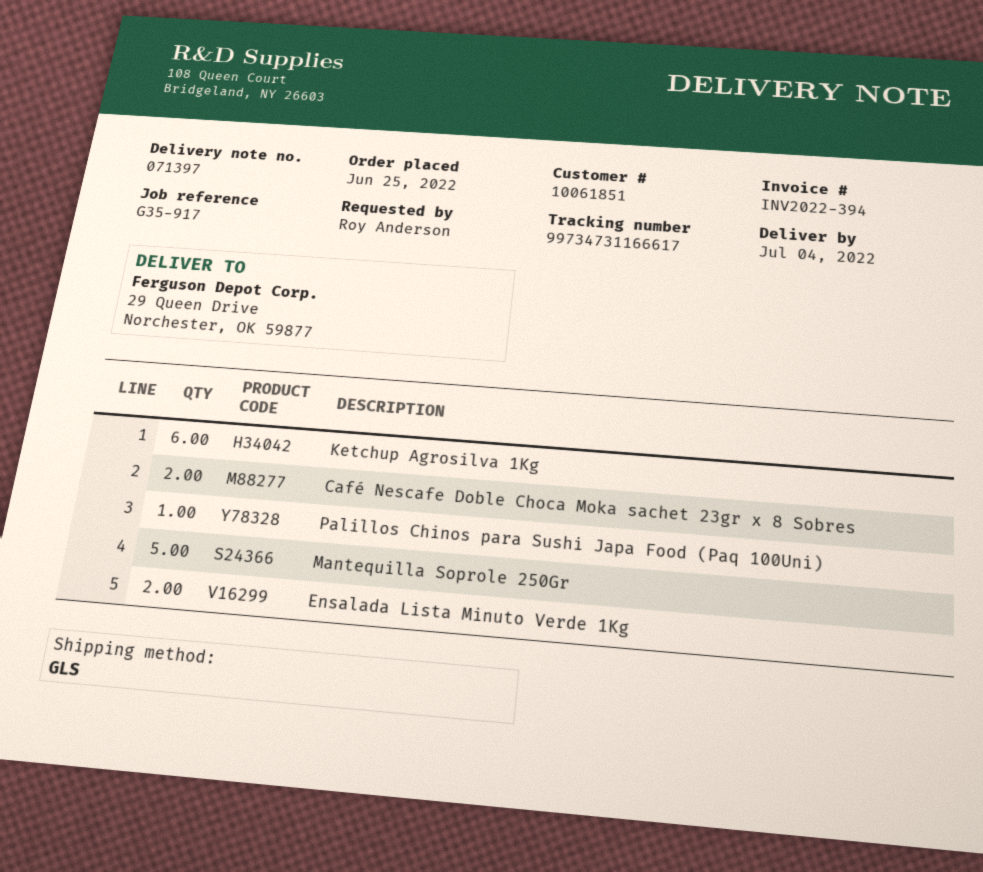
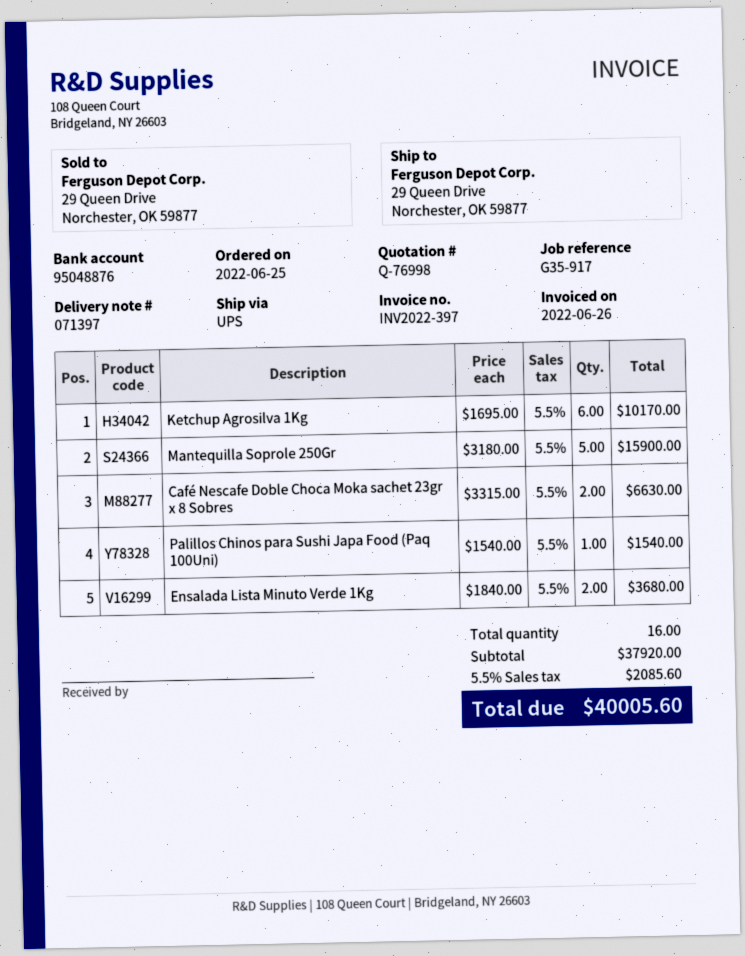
invoice number: INV2022-394 -> INV2022-397
shipping method: GLS -> UPS

